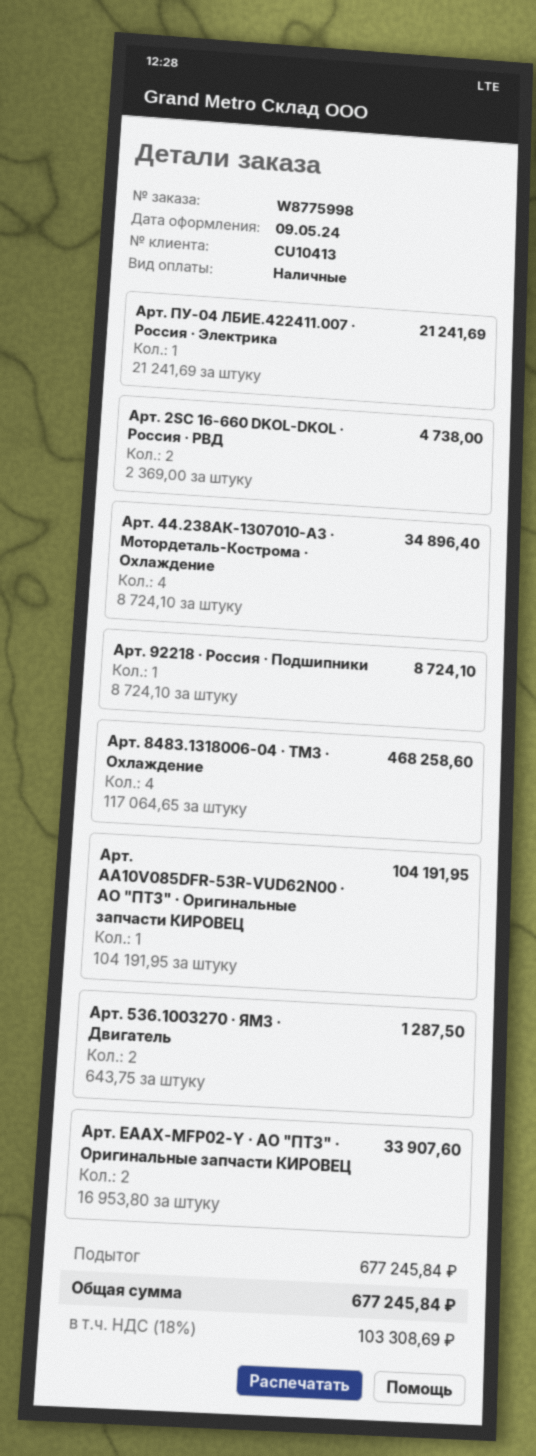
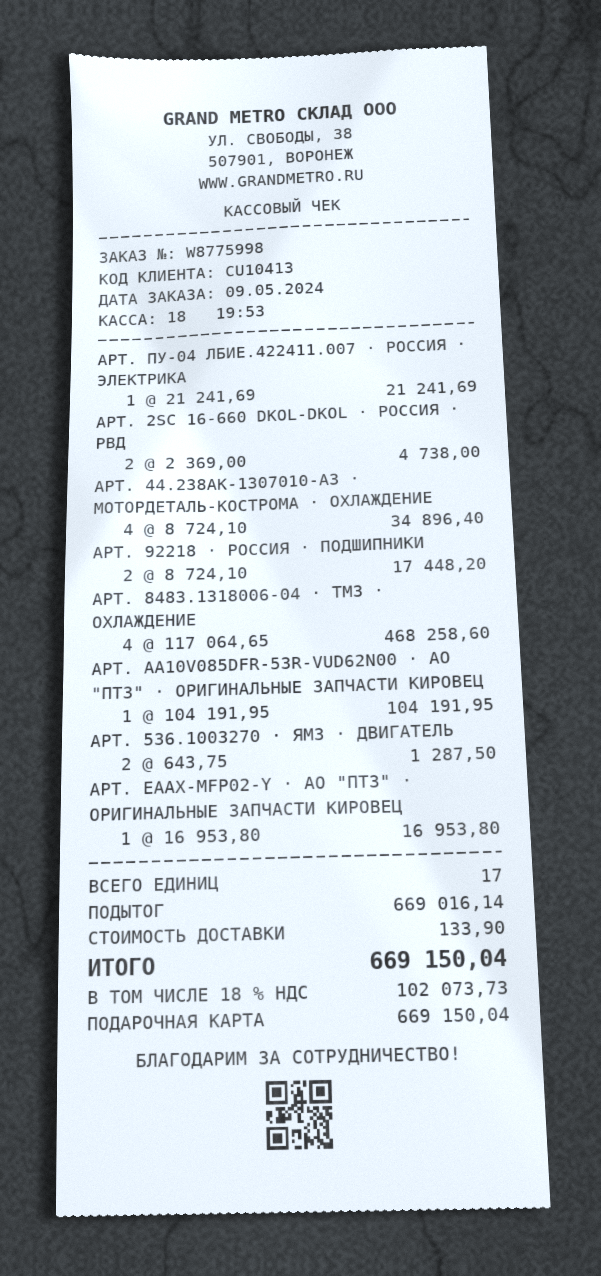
payment method: cash -> gift card
Арт. 92218 · Россия · Подшипники: 1 x 8724.10 = 8724.10 -> 2 x 8724.10 = 17448.20
Арт. EAAX-MFP02-Y · АО "ПТЗ" · Оригинальные запчасти КИРОВЕЦ: 2 x 16953.80 = 33907.60 -> 1 x 16953.80 = 16953.80
subtotal: 677245.84 -> 669016.14
shipping: none -> 133.90
tax: 18% = 103308.69 -> 18% = 102073.73
total: 677245.84 -> 669150.04

